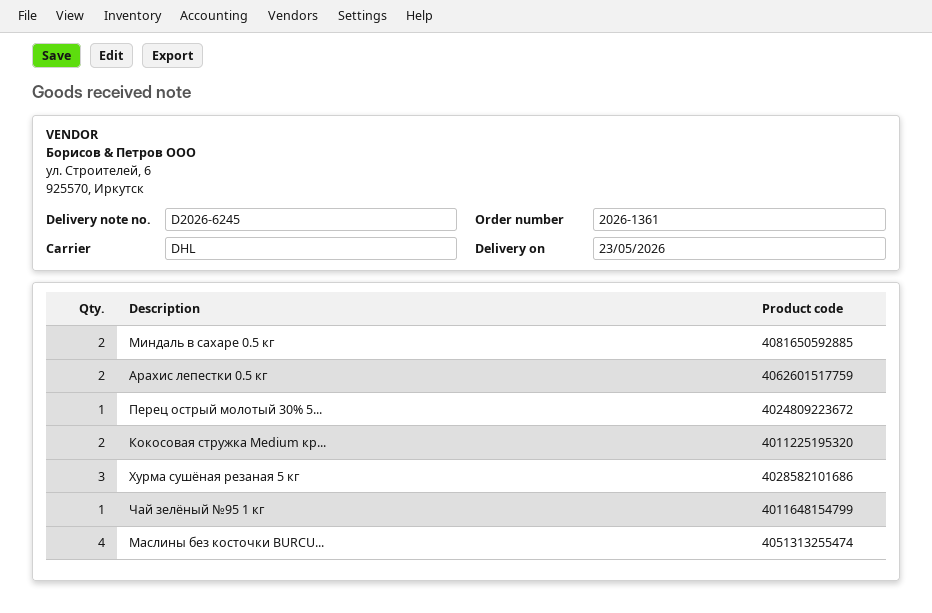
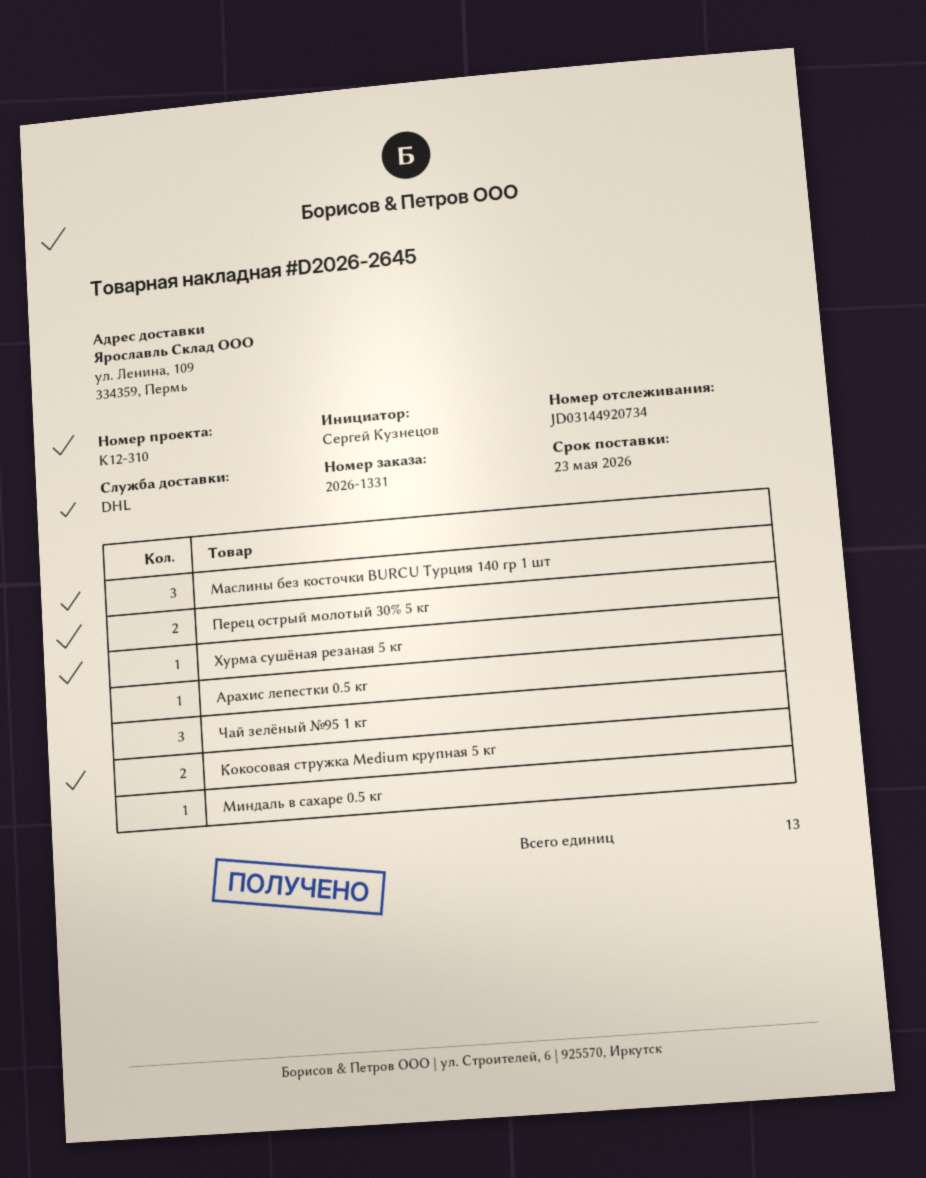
order number: 2026-1361 -> 2026-1331
delivery note number: D2026-6245 -> D2026-2645
Миндаль в сахаре 0.5 кг: 2 -> 1
Арахис лепестки 0.5 кг: 2 -> 1
Перец острый молотый 30% 5...: 1 -> 2
Хурма сушёная резаная 5 кг: 3 -> 1
Чай зелёный №95 1 кг: 1 -> 3
Маслины без косточки BURCU...: 4 -> 3

